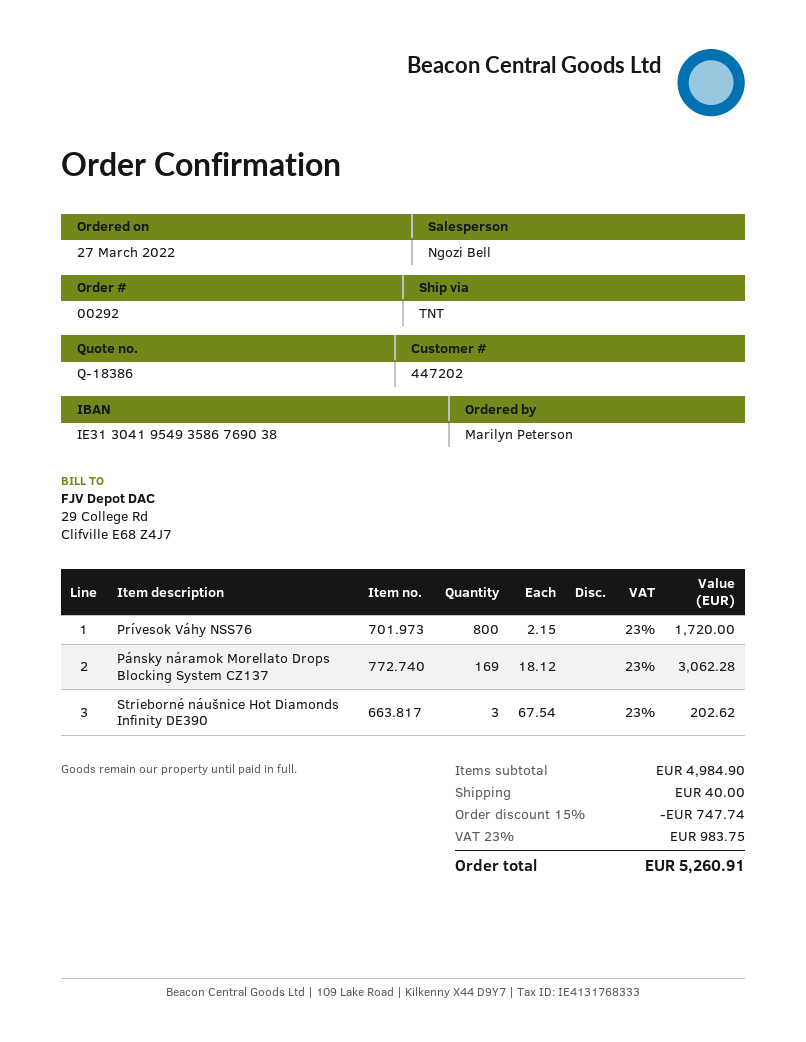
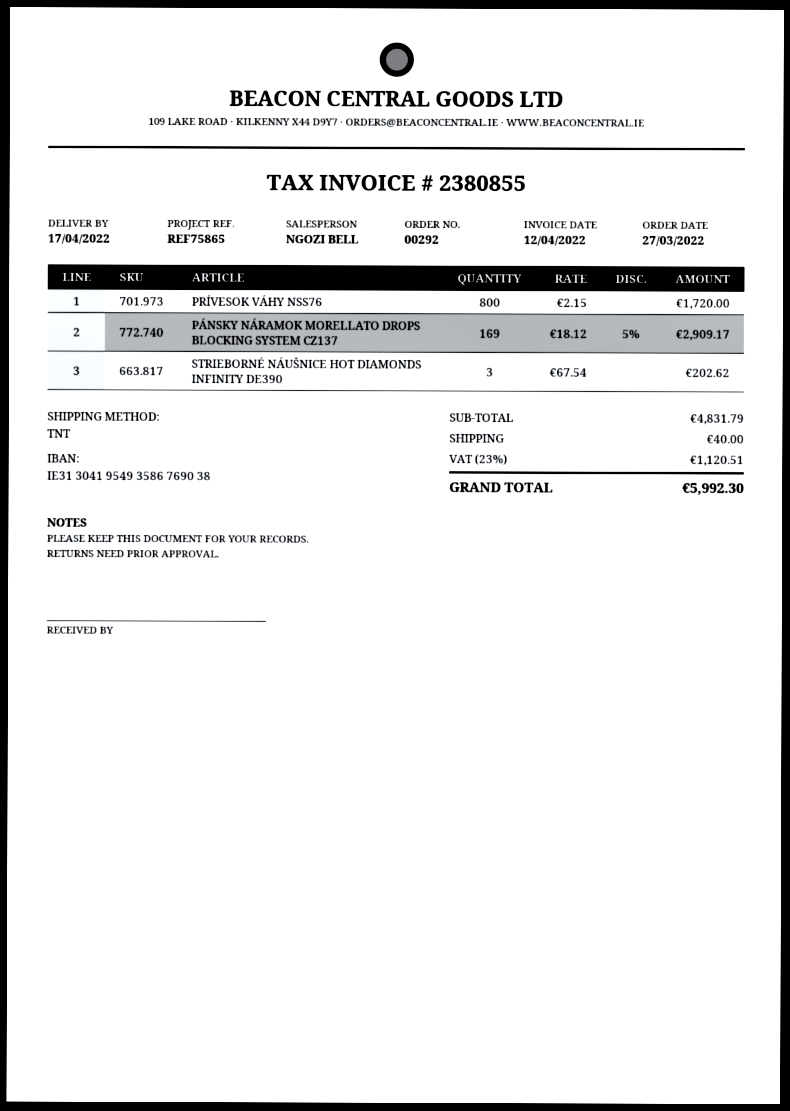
Pánsky náramok Morellato Drops Blocking System CZ137: 169 x 18.12 = 3062.28 -> 169 x 18.12 - 5% = 2909.17
subtotal: 4984.90 -> 4831.79
discount: 15% = 747.74 -> none
tax: 23% = 983.75 -> 23% = 1120.51
total: 5260.91 -> 5992.30

